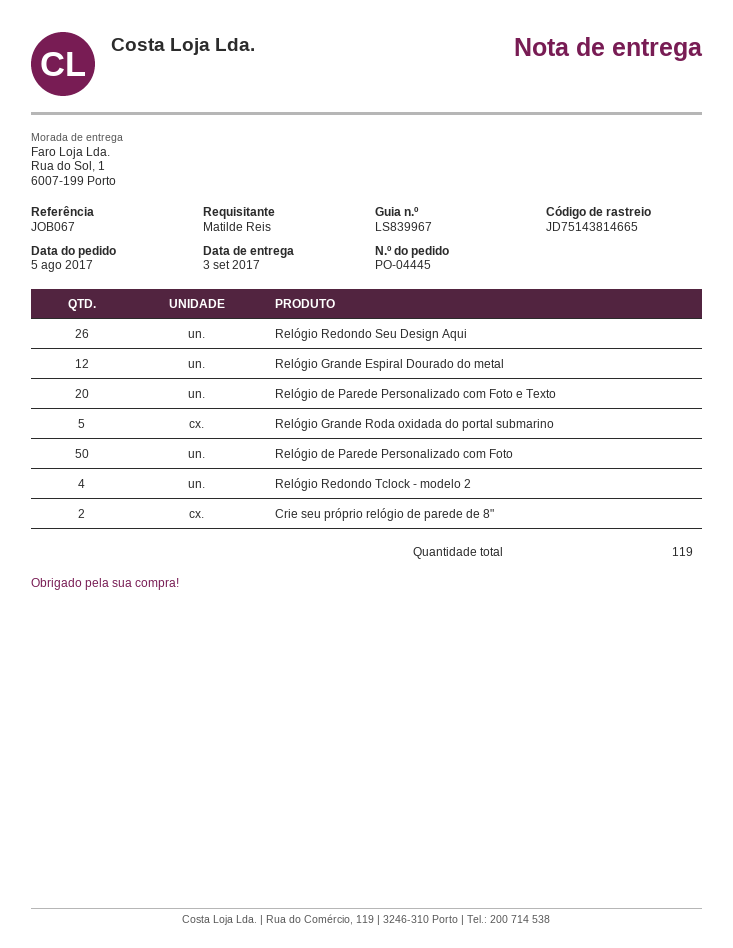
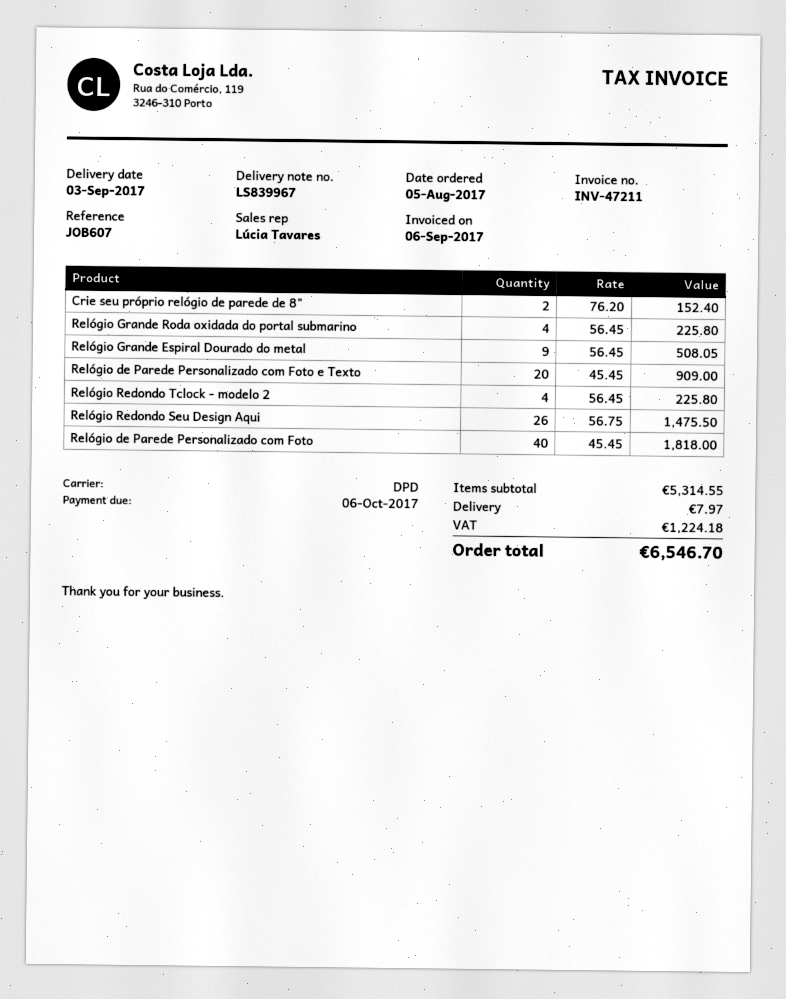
reference: JOB067 -> JOB607
Relógio Grande Espiral Dourado do metal: 12 -> 9
Relógio Grande Roda oxidada do portal submarino: 5 -> 4
Relógio de Parede Personalizado com Foto: 50 -> 40

